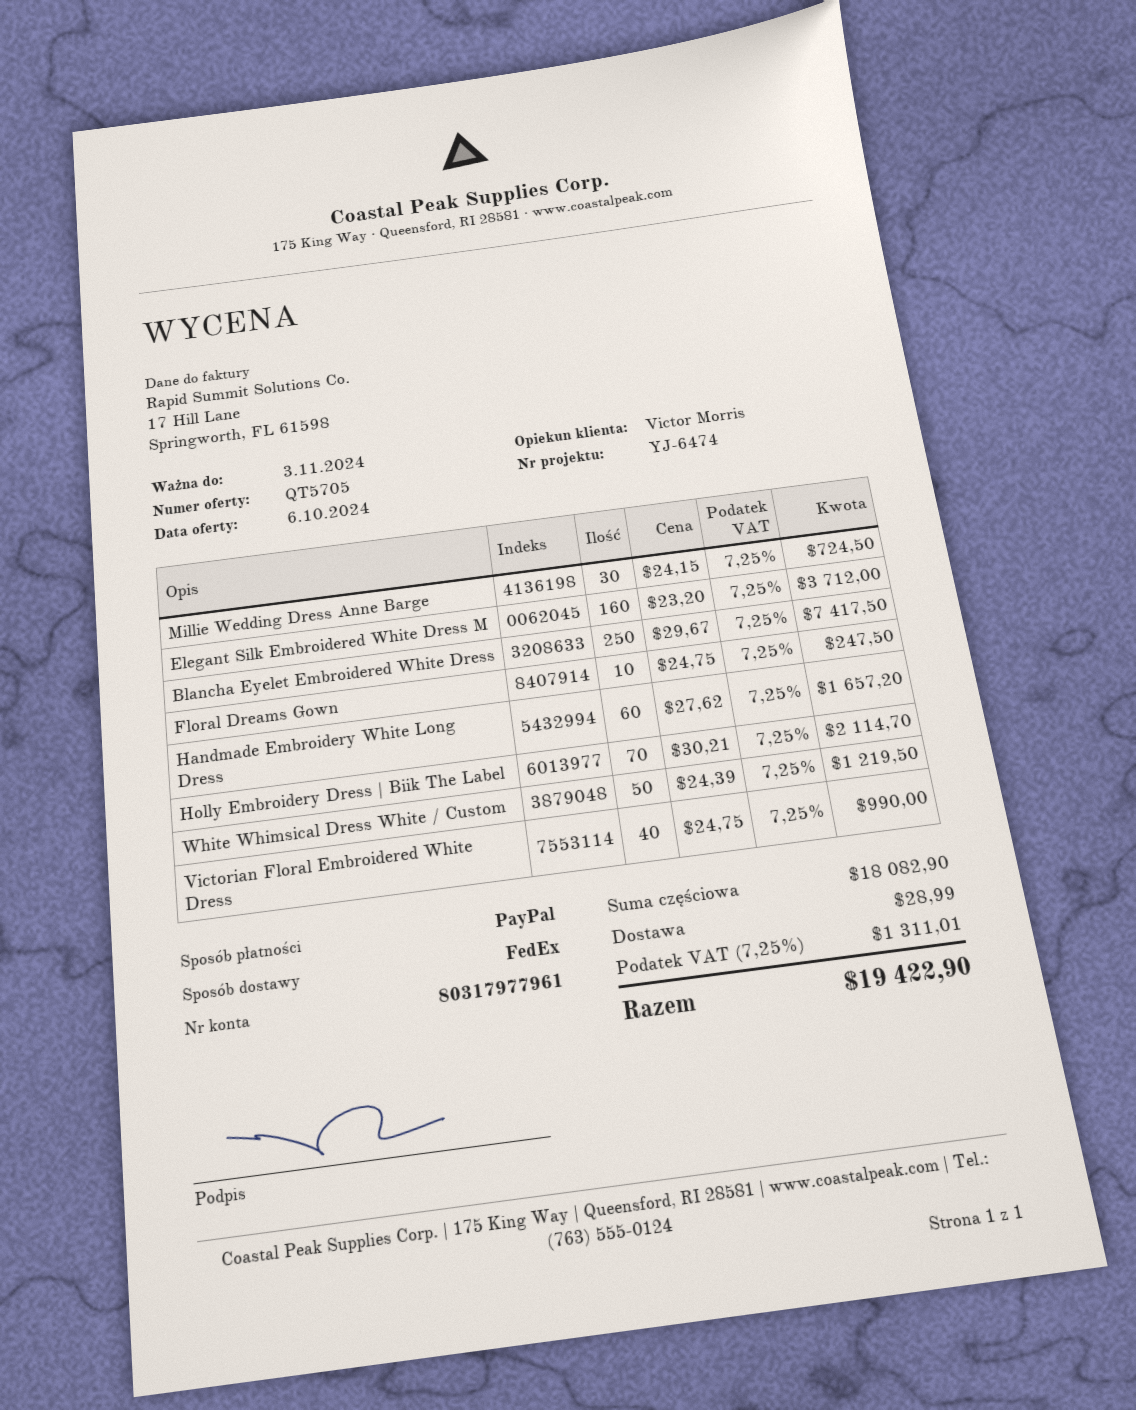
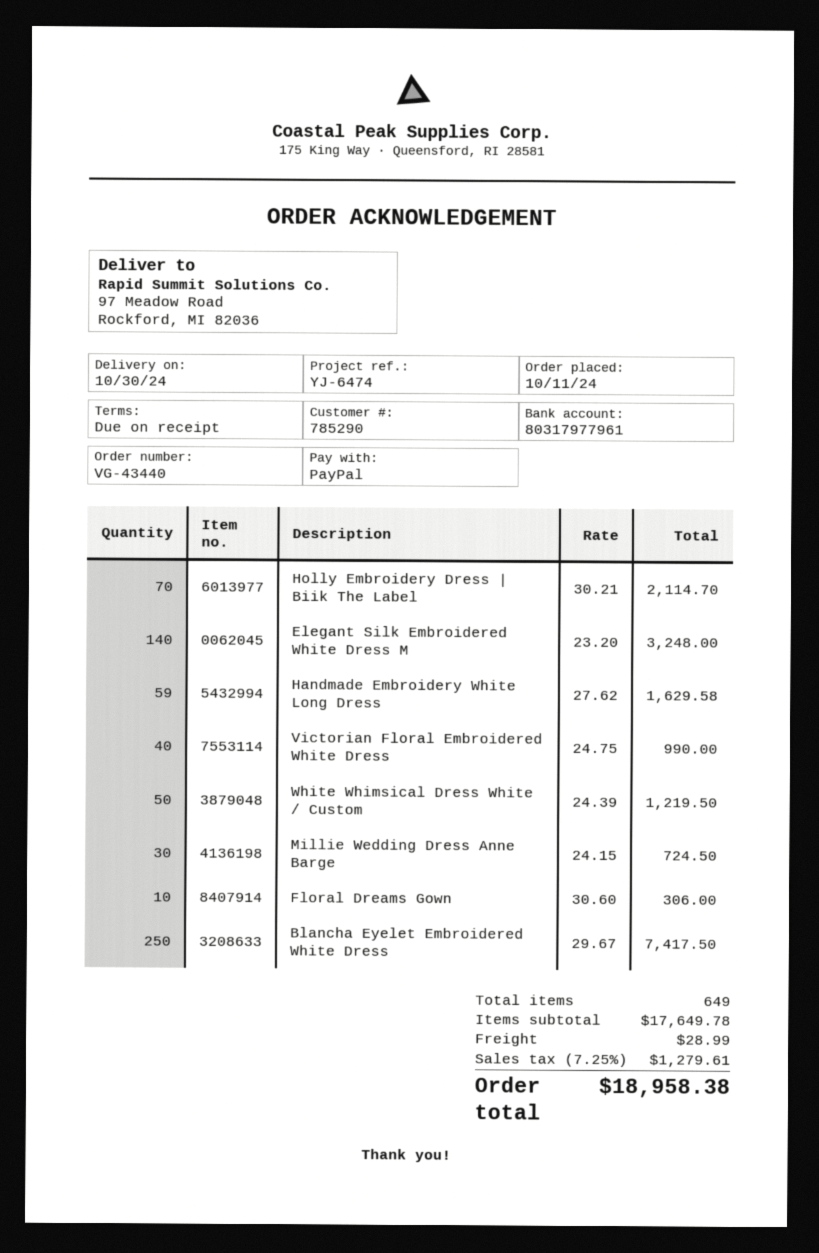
Elegant Silk Embroidered White Dress M: 160 x 23.20 = 3712.00 -> 140 x 23.20 = 3248.00
Floral Dreams Gown: 10 x 24.75 = 247.50 -> 10 x 30.60 = 306.00
Handmade Embroidery White Long Dress: 60 x 27.62 = 1657.20 -> 59 x 27.62 = 1629.58
subtotal: 18082.90 -> 17649.78
tax: 7.25% = 1311.01 -> 7.25% = 1279.61
total: 19422.90 -> 18958.38

